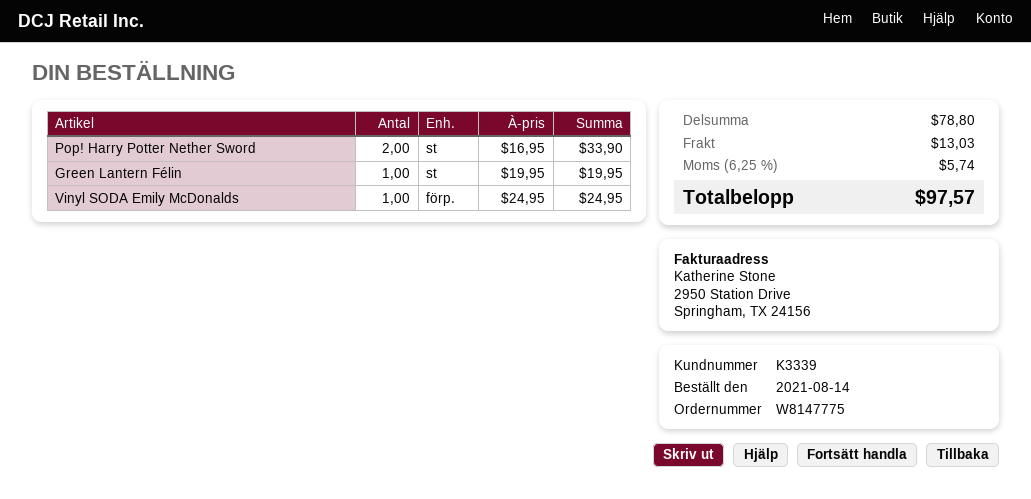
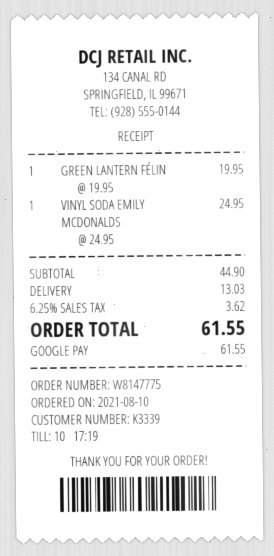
order date: 2021-08-14 -> 2021-08-10
Pop! Harry Potter Nether Sword: 2 x 16.95 = 33.90 -> none
subtotal: 78.80 -> 44.90
tax: 6.25% = 5.74 -> 6.25% = 3.62
total: 97.57 -> 61.55

